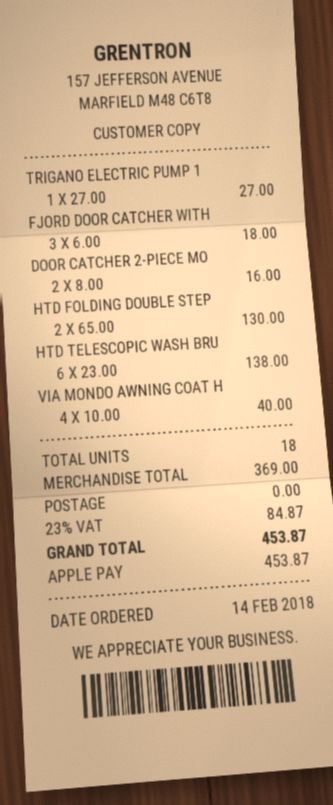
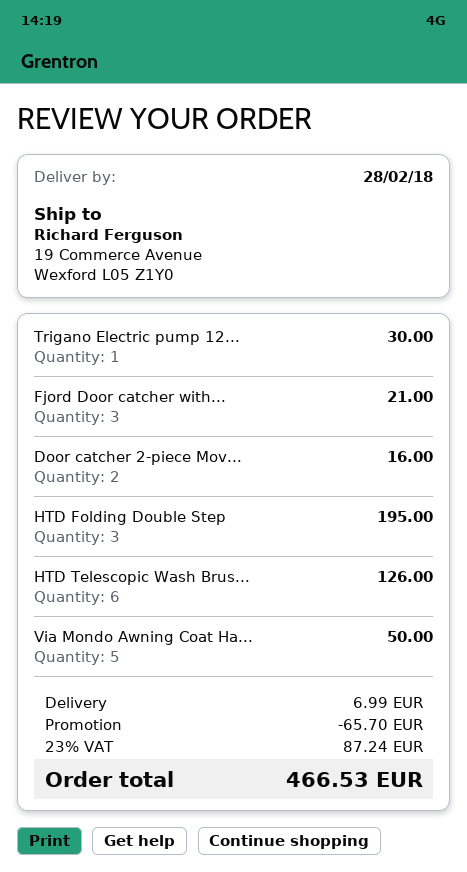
TRIGANO ELECTRIC PUMP 1: 1 for 27.00 -> 1 for 30.00
FJORD DOOR CATCHER WITH: 3 for 18.00 -> 3 for 21.00
HTD FOLDING DOUBLE STEP: 2 for 130.00 -> 3 for 195.00
HTD TELESCOPIC WASH BRU: 6 for 138.00 -> 6 for 126.00
VIA MONDO AWNING COAT H: 4 for 40.00 -> 5 for 50.00
discount: none -> 65.70
shipping: 0.00 -> 6.99
tax: 23% = 84.87 -> 23% = 87.24
total: 453.87 -> 466.53

